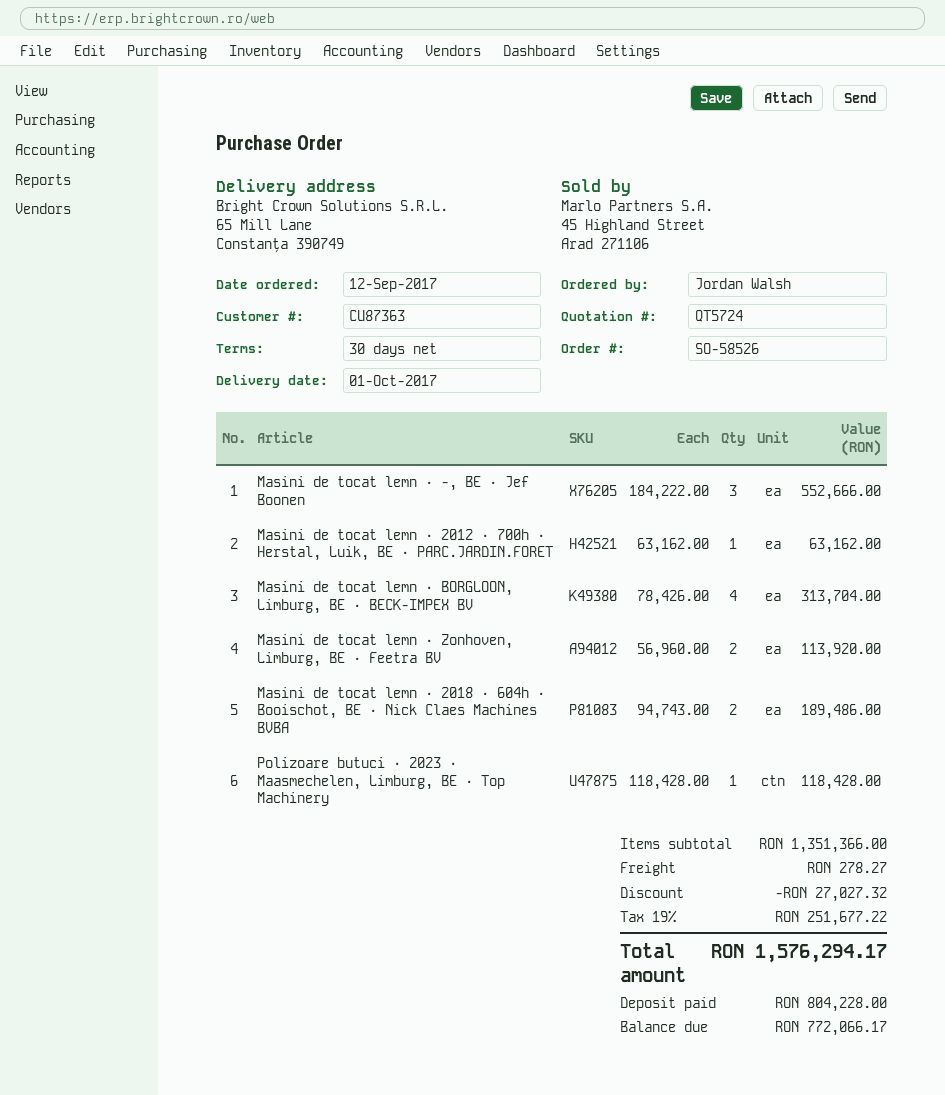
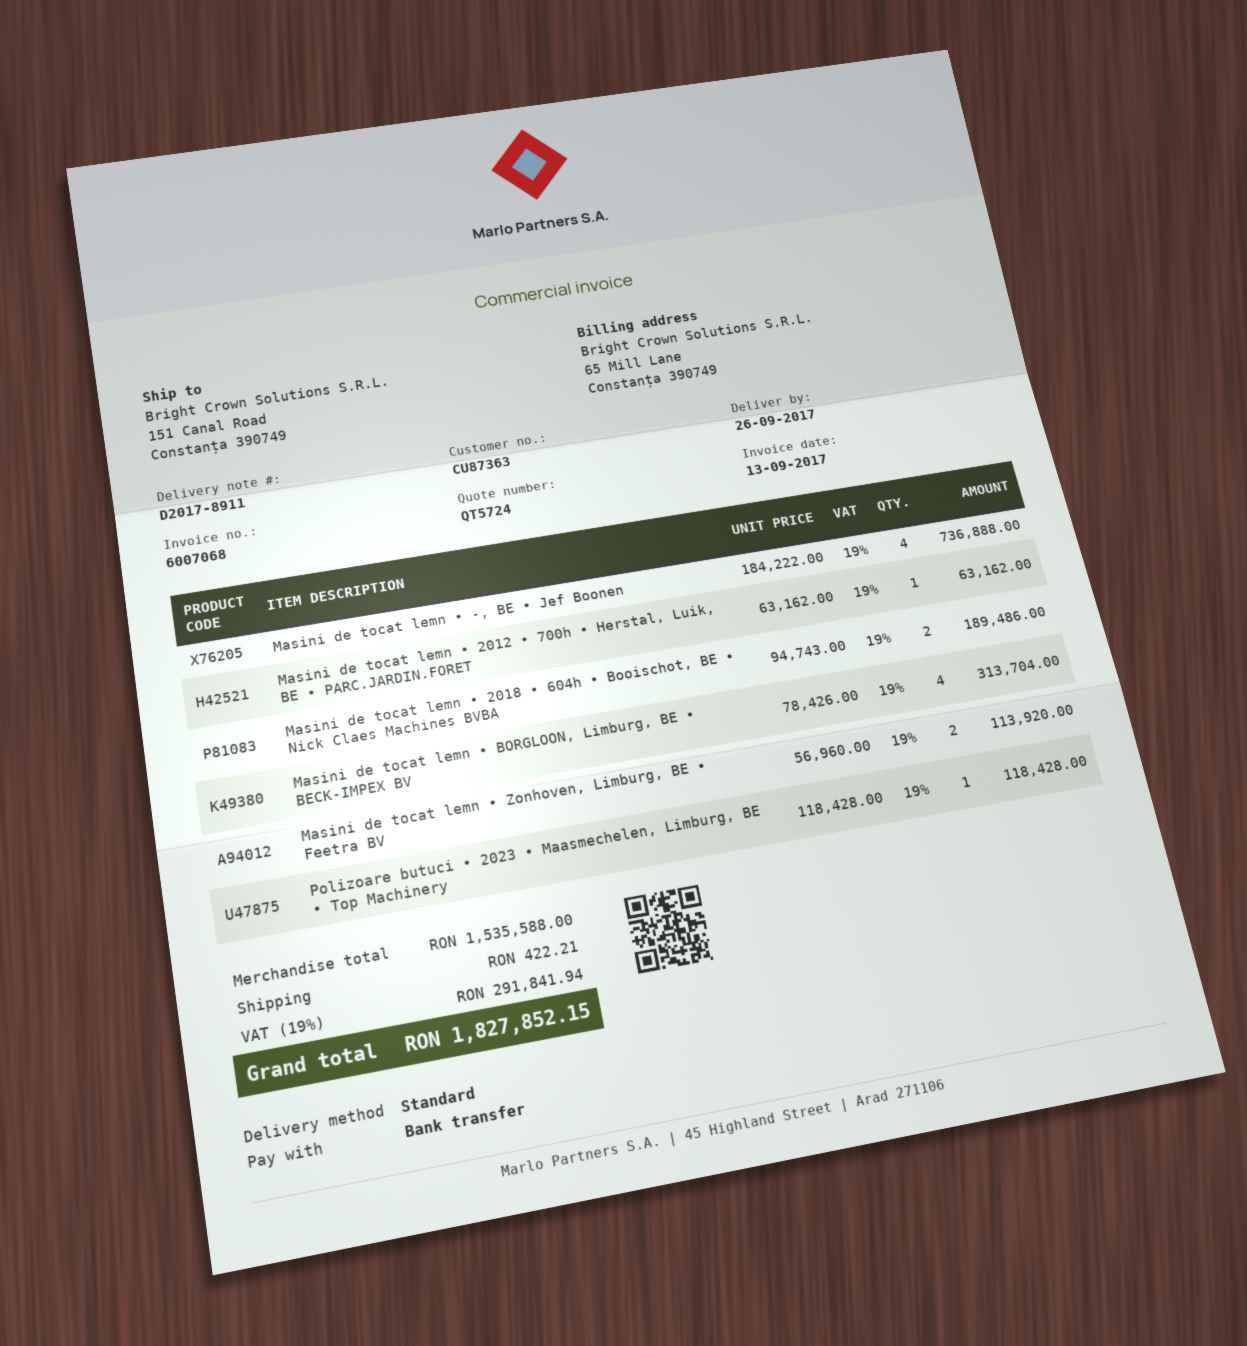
delivery date: 2017-10-01 -> 2017-09-26
ship to: 65 Mill Lane, Constanța 390749 -> 151 Canal Road, Constanța 390749
Masini de tocat lemn • -, BE • Jef Boonen: 3 x 184222.00 = 552666.00 -> 4 x 184222.00 = 736888.00
subtotal: 1351366.00 -> 1535588.00
discount: 27027.32 -> none
shipping: 278.27 -> 422.21
tax: 19% = 251677.22 -> 19% = 291841.94
total: 1576294.17 -> 1827852.15

